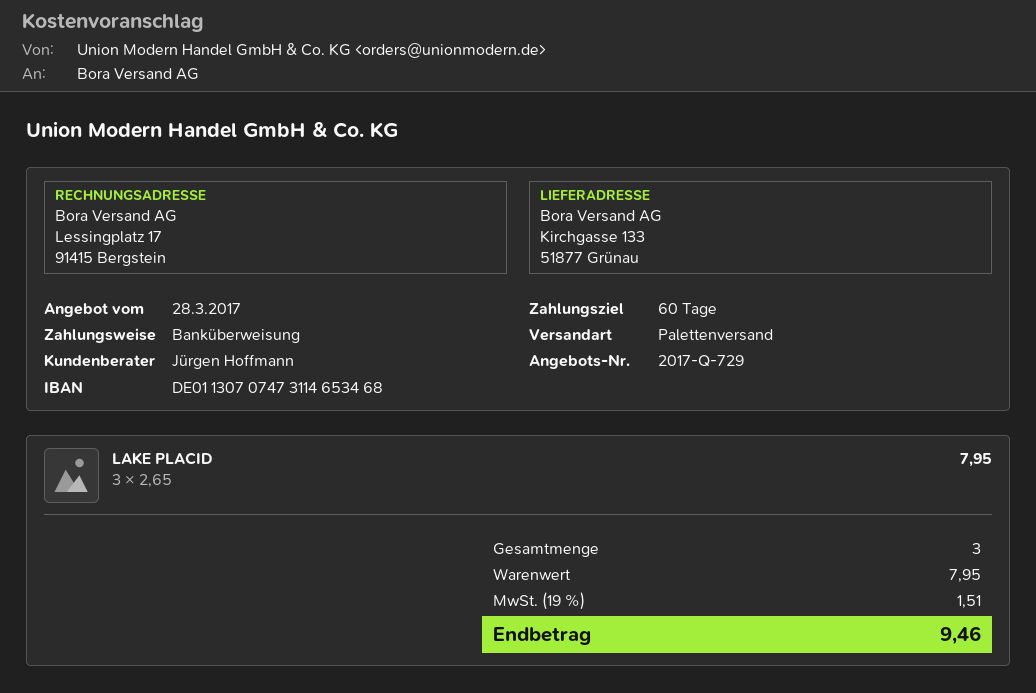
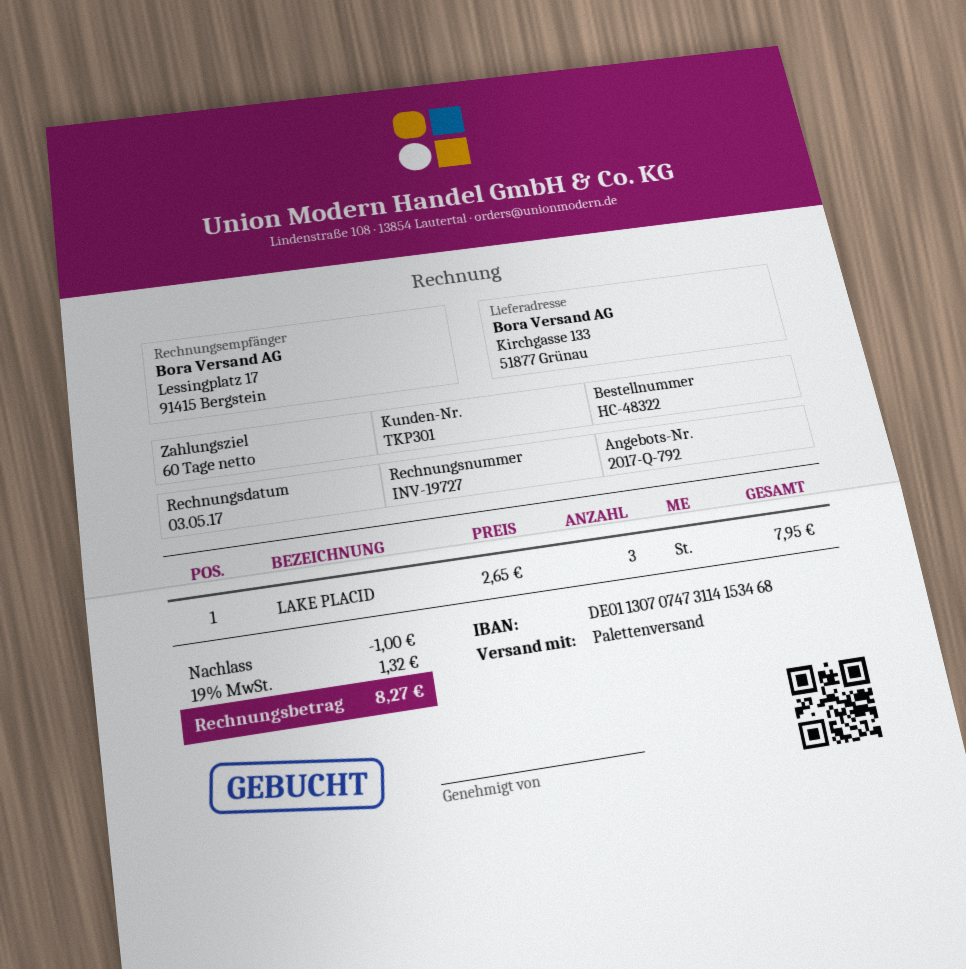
quote number: 2017-Q-729 -> 2017-Q-792
bank account: DE01130707473114653468 -> DE01130707473114153468
discount: none -> 1.00
tax: 19% = 1.51 -> 19% = 1.32
total: 9.46 -> 8.27

